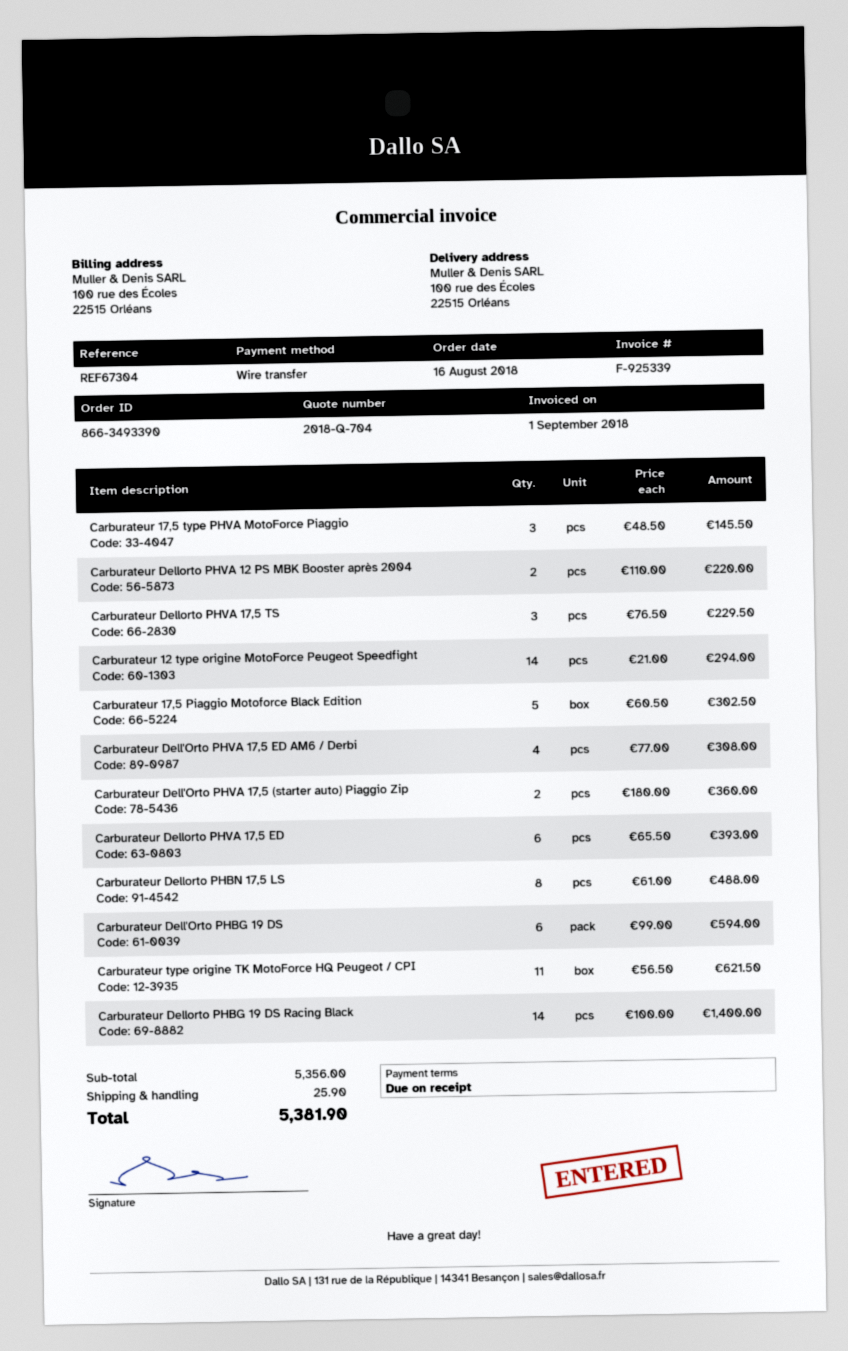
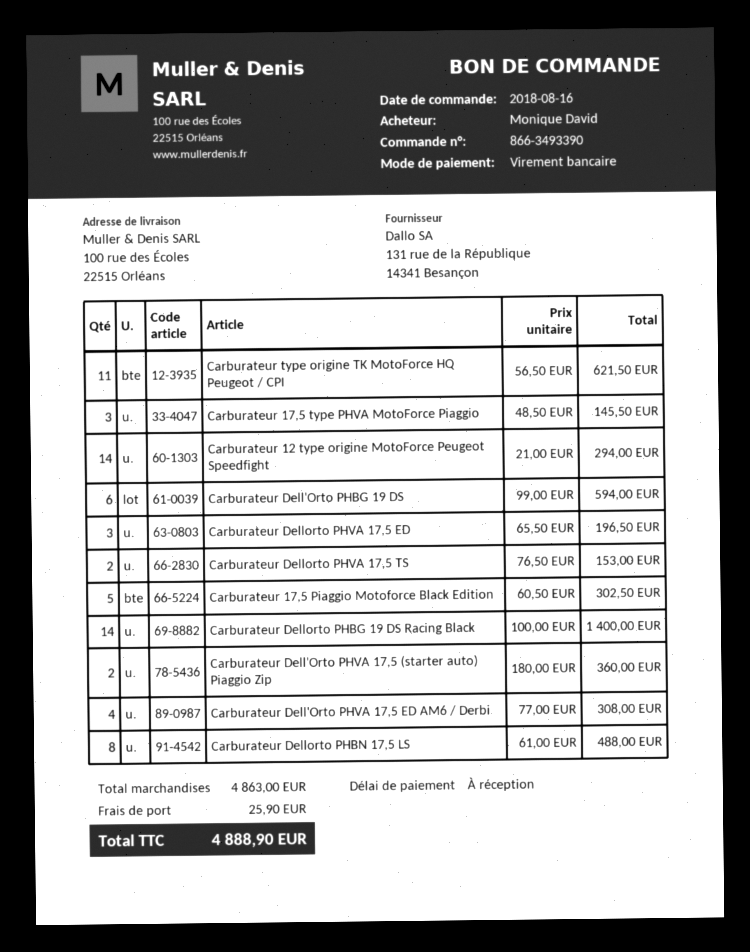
Carburateur Dellorto PHVA 12 PS MBK Booster après 2004: 2 x 110.00 = 220.00 -> none
Carburateur Dellorto PHVA 17,5 TS: 3 x 76.50 = 229.50 -> 2 x 76.50 = 153.00
Carburateur Dellorto PHVA 17,5 ED: 6 x 65.50 = 393.00 -> 3 x 65.50 = 196.50
subtotal: 5356.00 -> 4863.00
total: 5381.90 -> 4888.90

